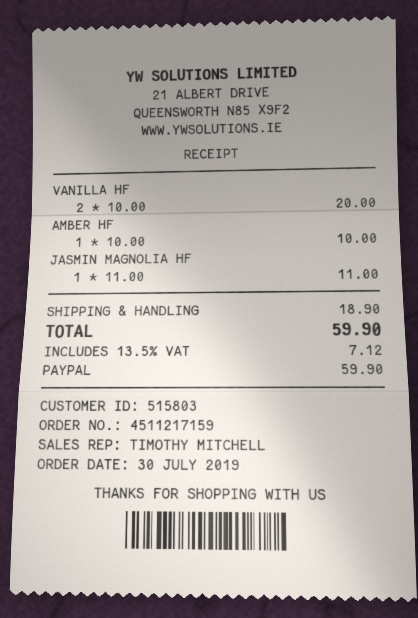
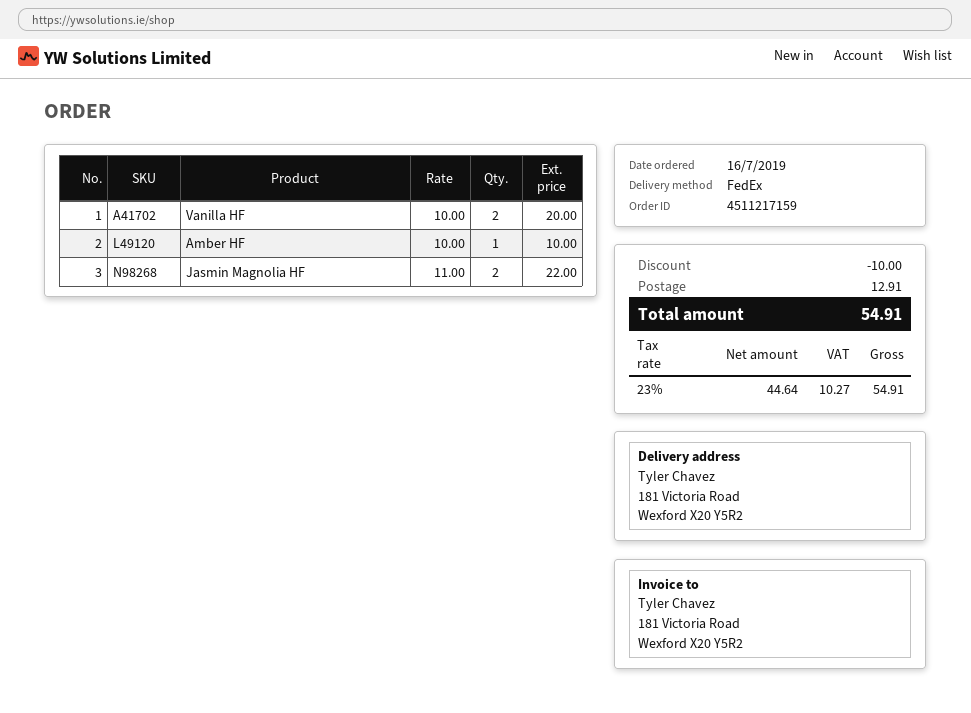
order date: 2019-07-30 -> 2019-07-16
JASMIN MAGNOLIA HF: 1 x 11.00 = 11.00 -> 2 x 11.00 = 22.00
discount: none -> 10.00
shipping: 18.90 -> 12.91
tax: 13.5% = 7.12 -> 23% = 10.27
total: 59.90 -> 54.91

